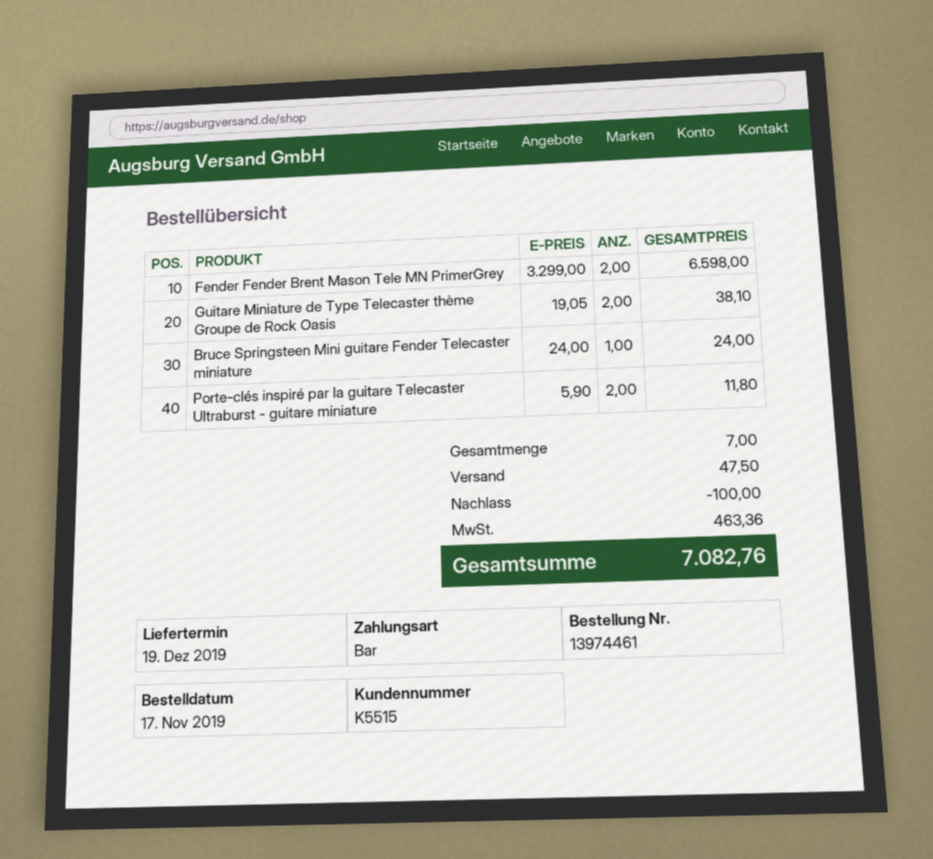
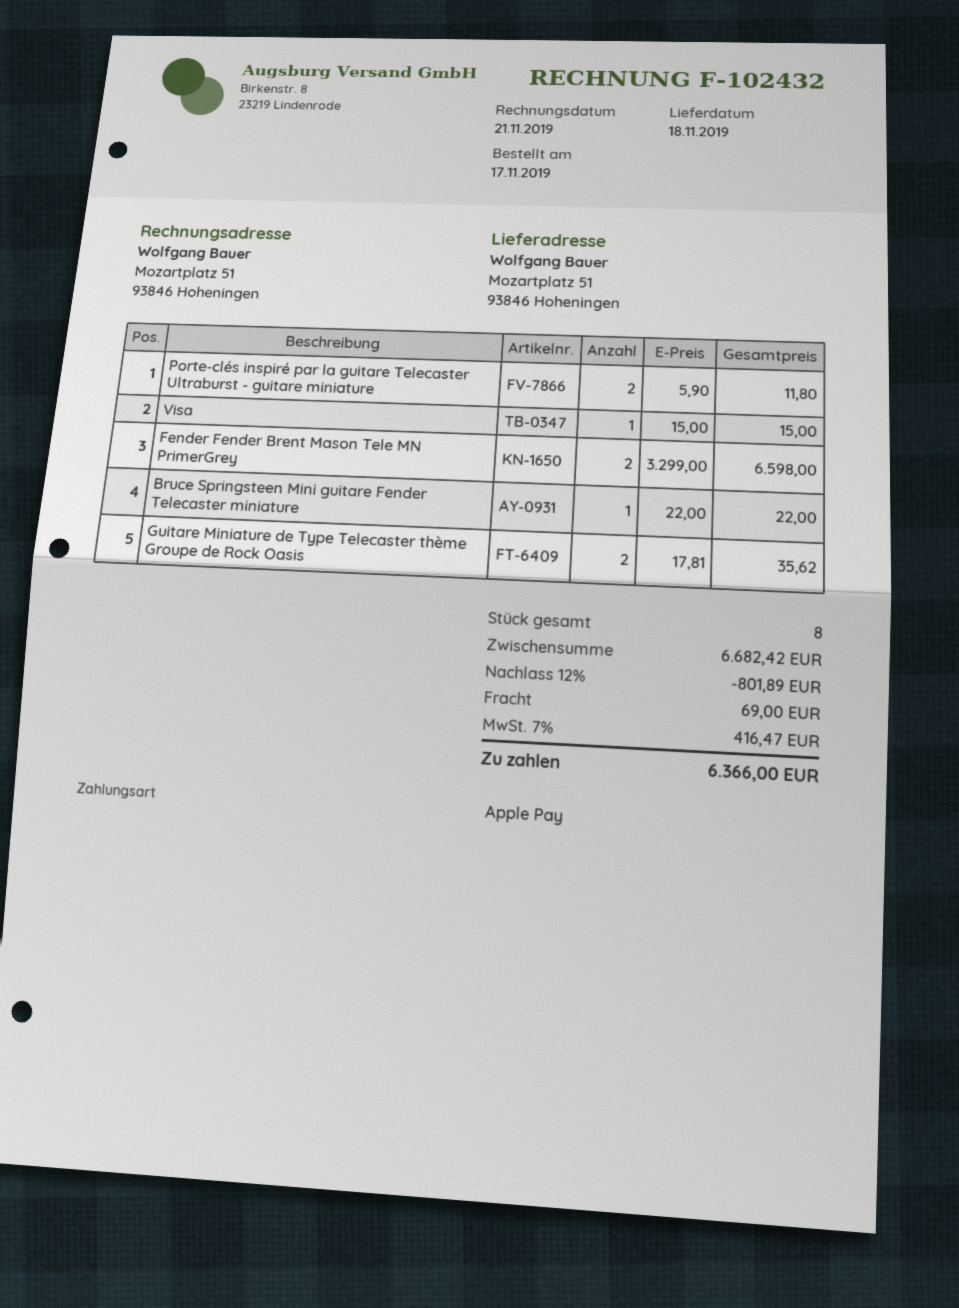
delivery date: 2019-12-19 -> 2019-11-18
payment method: cash -> Apple Pay
Guitare Miniature de Type Telecaster thème Groupe de Rock Oasis: 2 x 19.05 = 38.10 -> 2 x 17.81 = 35.62
Bruce Springsteen Mini guitare Fender Telecaster miniature: 1 x 24.00 = 24.00 -> 1 x 22.00 = 22.00
Visa: none -> 1 x 15.00 = 15.00
total quantity: 7 -> 8
discount: 100.00 -> 801.89
shipping: 47.50 -> 69.00
tax: 463.36 -> 416.47
total: 7082.76 -> 6366.00

